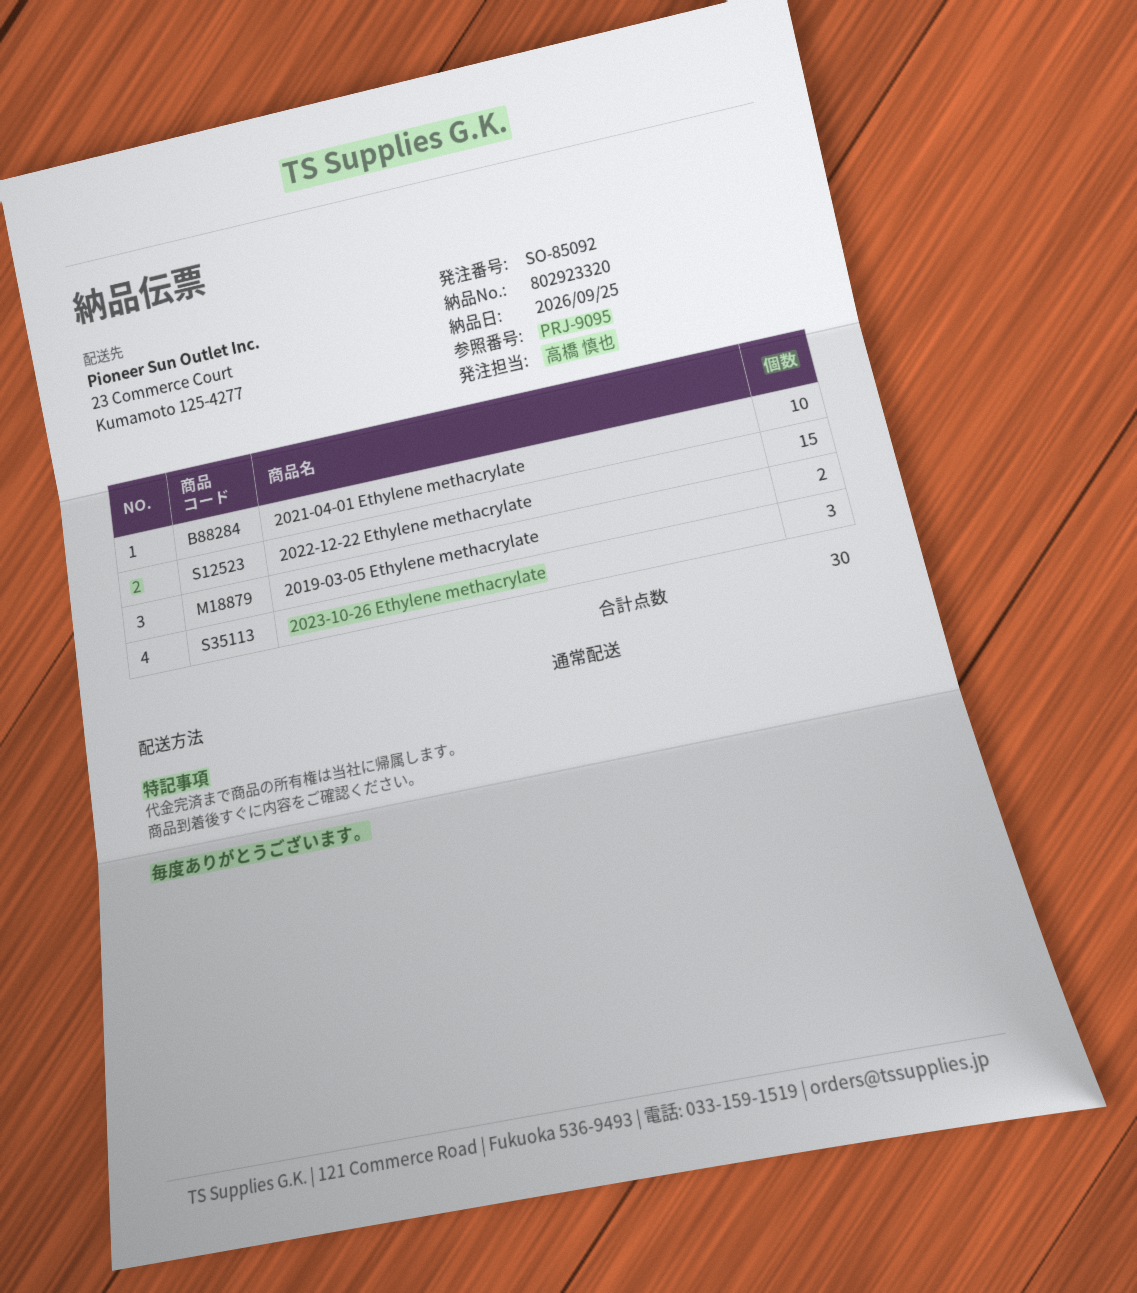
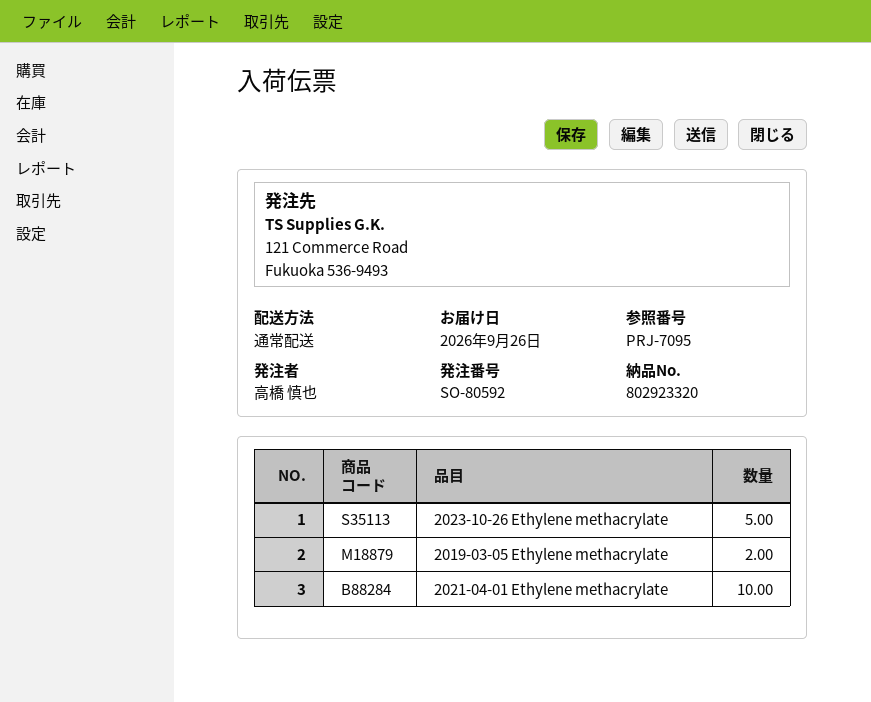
order number: SO-85092 -> SO-80592
delivery date: 2026-09-25 -> 2026-09-26
reference: PRJ-9095 -> PRJ-7095
2022-12-22 Ethylene methacrylate: 15 -> none
2023-10-26 Ethylene methacrylate: 3 -> 5

